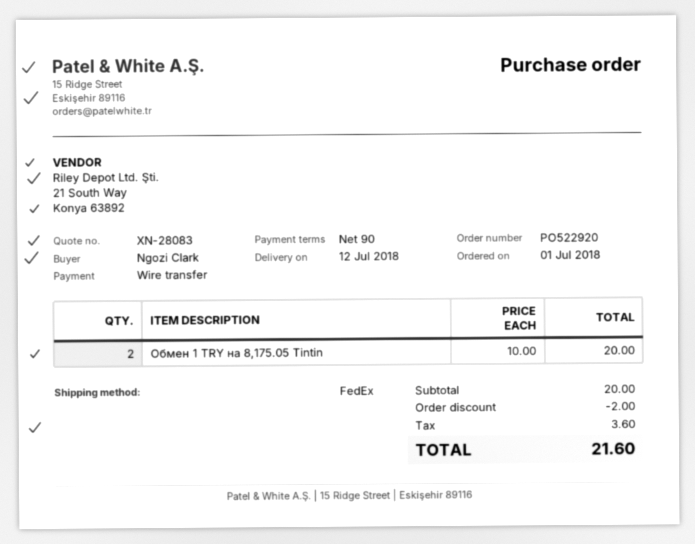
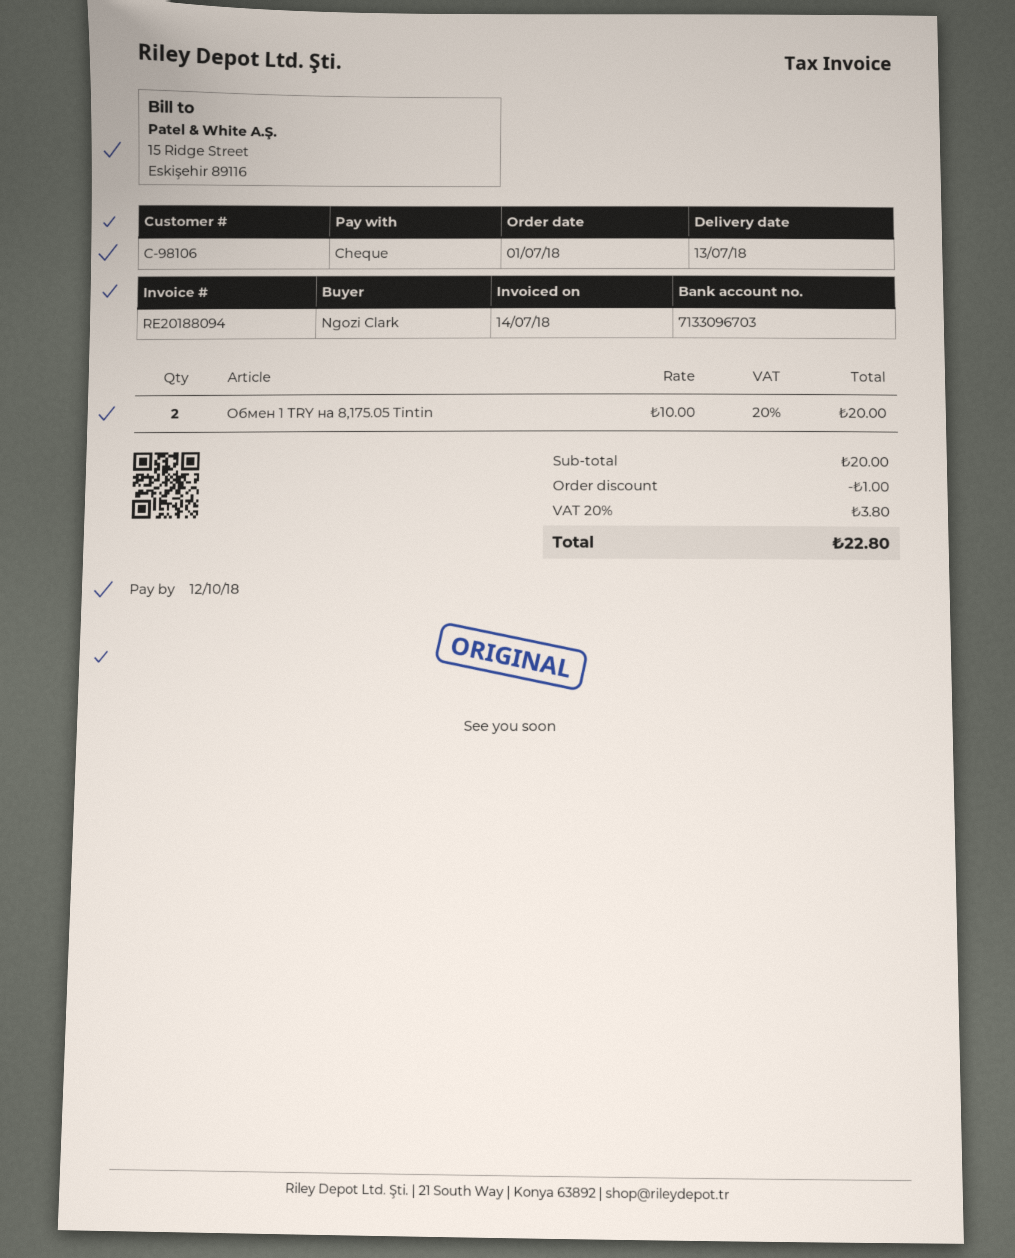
delivery date: 2018-07-12 -> 2018-07-13
payment method: bank transfer -> cheque
discount: 2.00 -> 1.00
tax: 3.60 -> 3.80
total: 21.60 -> 22.80

